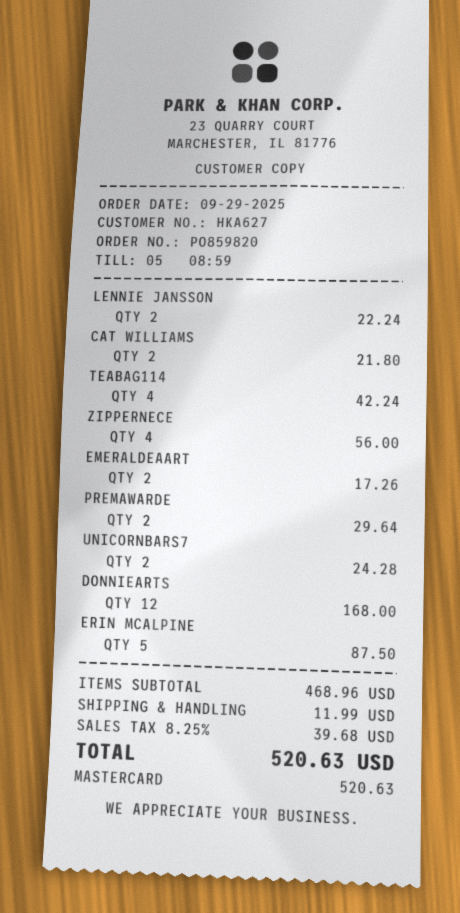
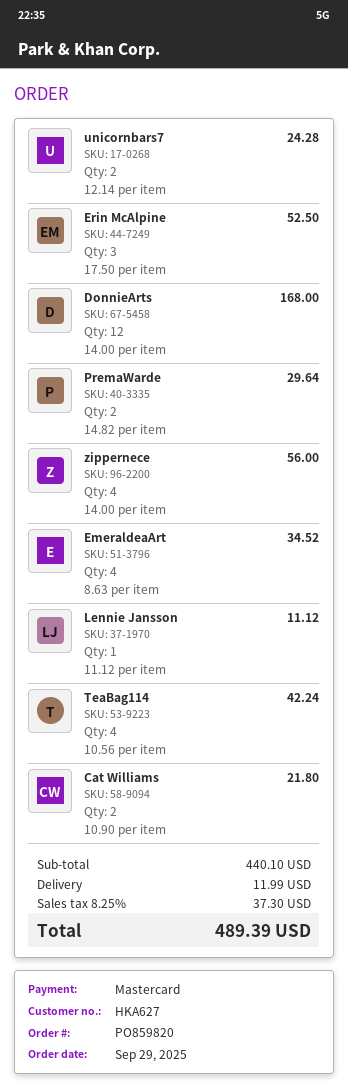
LENNIE JANSSON: 2 for 22.24 -> 1 for 11.12
EMERALDEAART: 2 for 17.26 -> 4 for 34.52
ERIN MCALPINE: 5 for 87.50 -> 3 for 52.50
subtotal: 468.96 -> 440.10
tax: 8.25% = 39.68 -> 8.25% = 37.30
total: 520.63 -> 489.39

